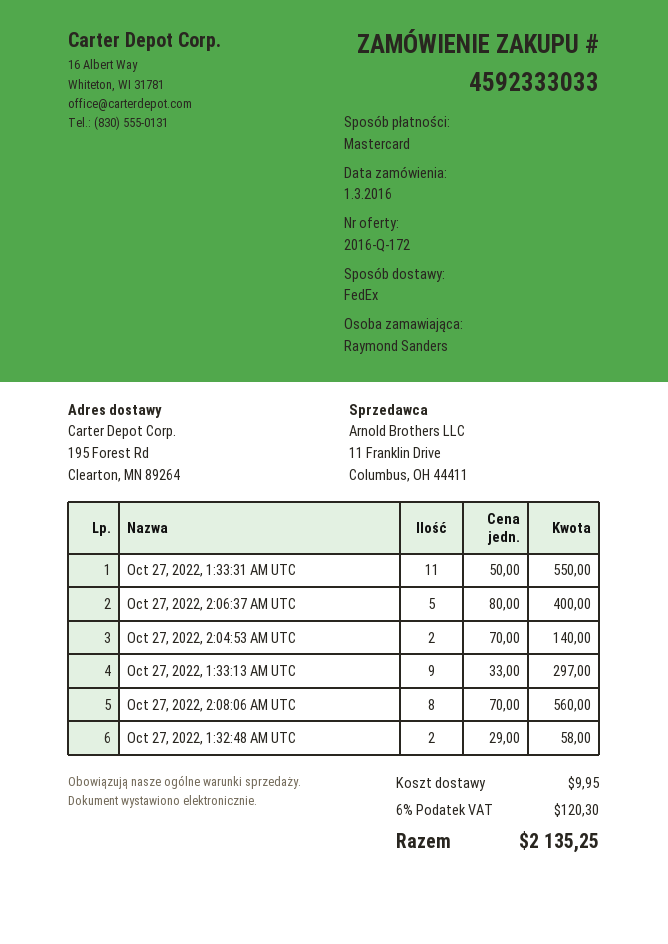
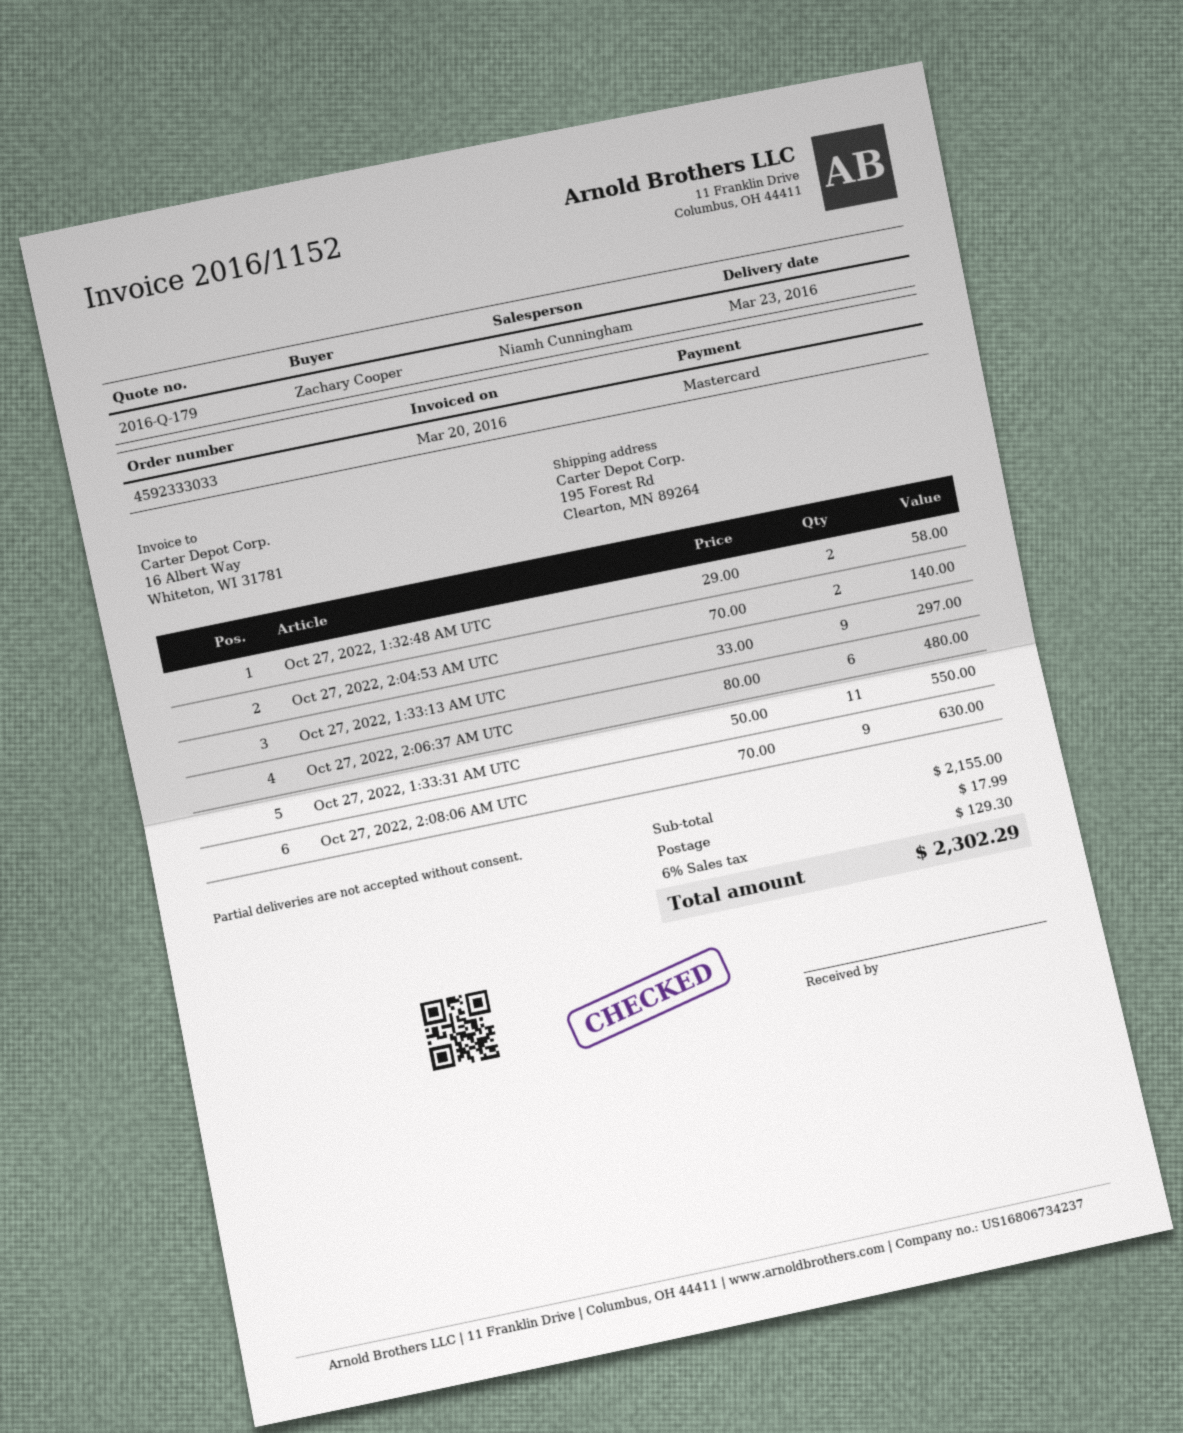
quote number: 2016-Q-172 -> 2016-Q-179
ordered by: Raymond Sanders -> Zachary Cooper
Oct 27, 2022, 2:06:37 AM UTC: 5 x 80.00 = 400.00 -> 6 x 80.00 = 480.00
Oct 27, 2022, 2:08:06 AM UTC: 8 x 70.00 = 560.00 -> 9 x 70.00 = 630.00
shipping: 9.95 -> 17.99
tax: 6% = 120.30 -> 6% = 129.30
total: 2135.25 -> 2302.29

